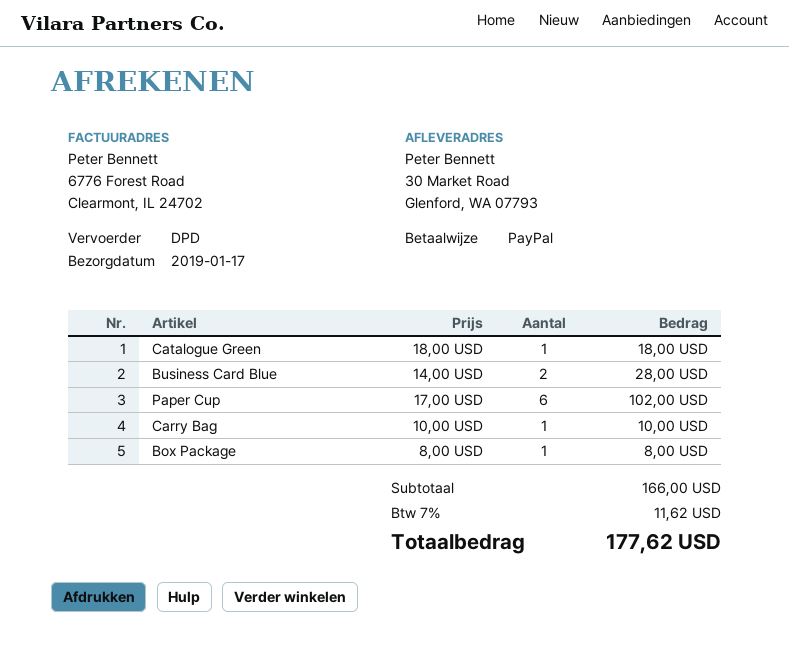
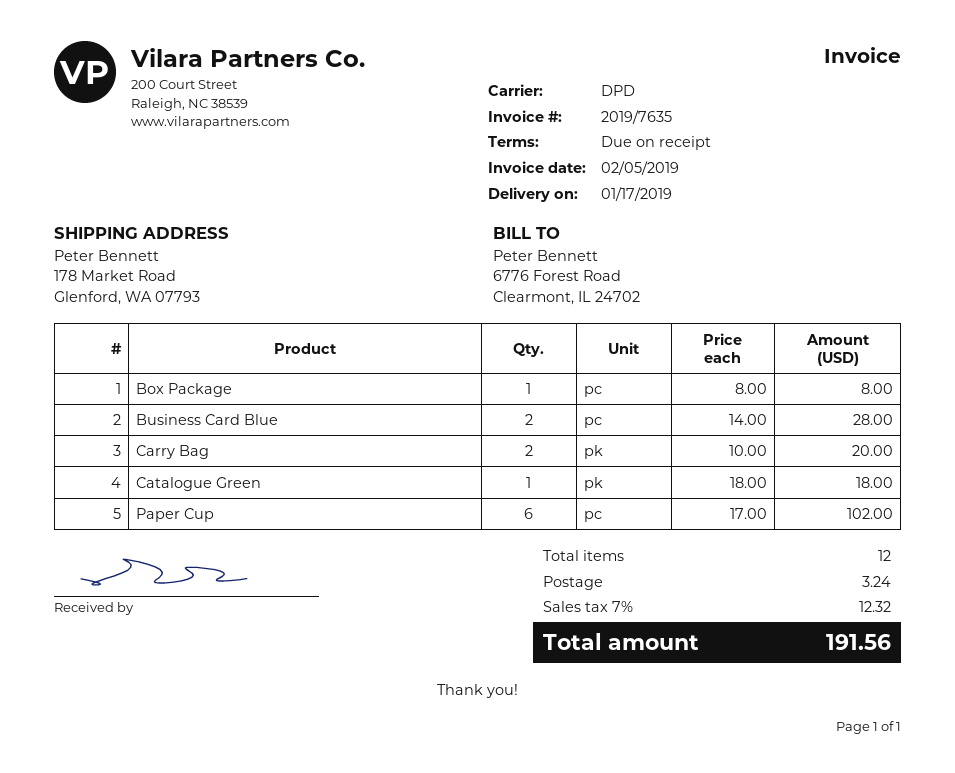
ship to: 30 Market Road, Glenford, WA 07793 -> 178 Market Road, Glenford, WA 07793
Carry Bag: 1 x 10.00 = 10.00 -> 2 x 10.00 = 20.00
shipping: none -> 3.24
tax: 7% = 11.62 -> 7% = 12.32
total: 177.62 -> 191.56

